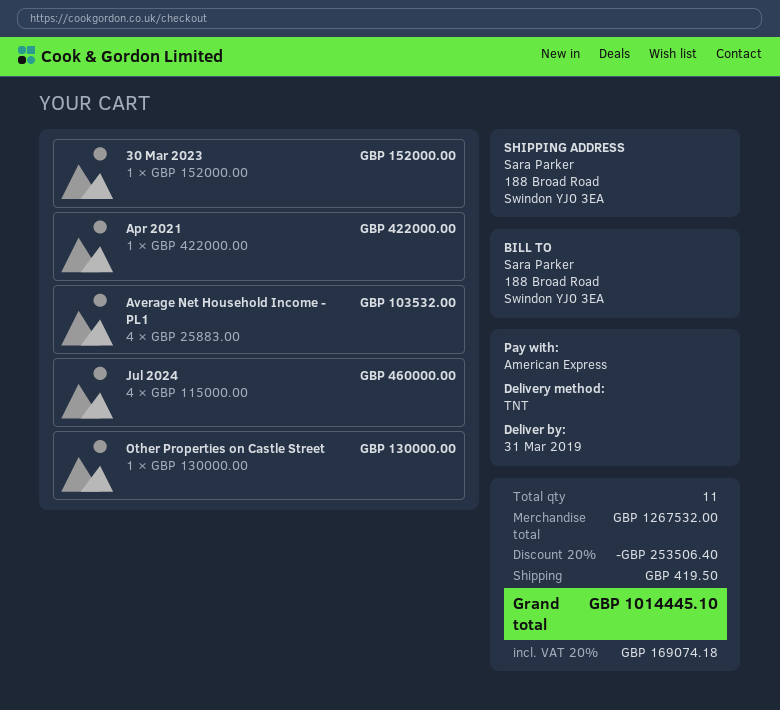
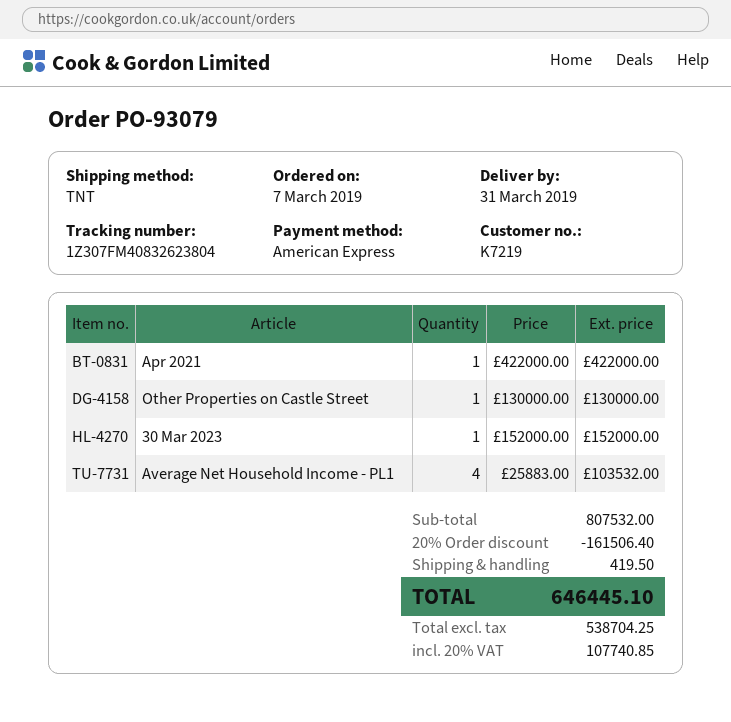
Jul 2024: 4 x 115000.00 = 460000.00 -> none
subtotal: 1267532.00 -> 807532.00
discount: 20% = 253506.40 -> 20% = 161506.40
tax: 20% = 169074.18 -> 20% = 107740.85
total: 1014445.10 -> 646445.10

